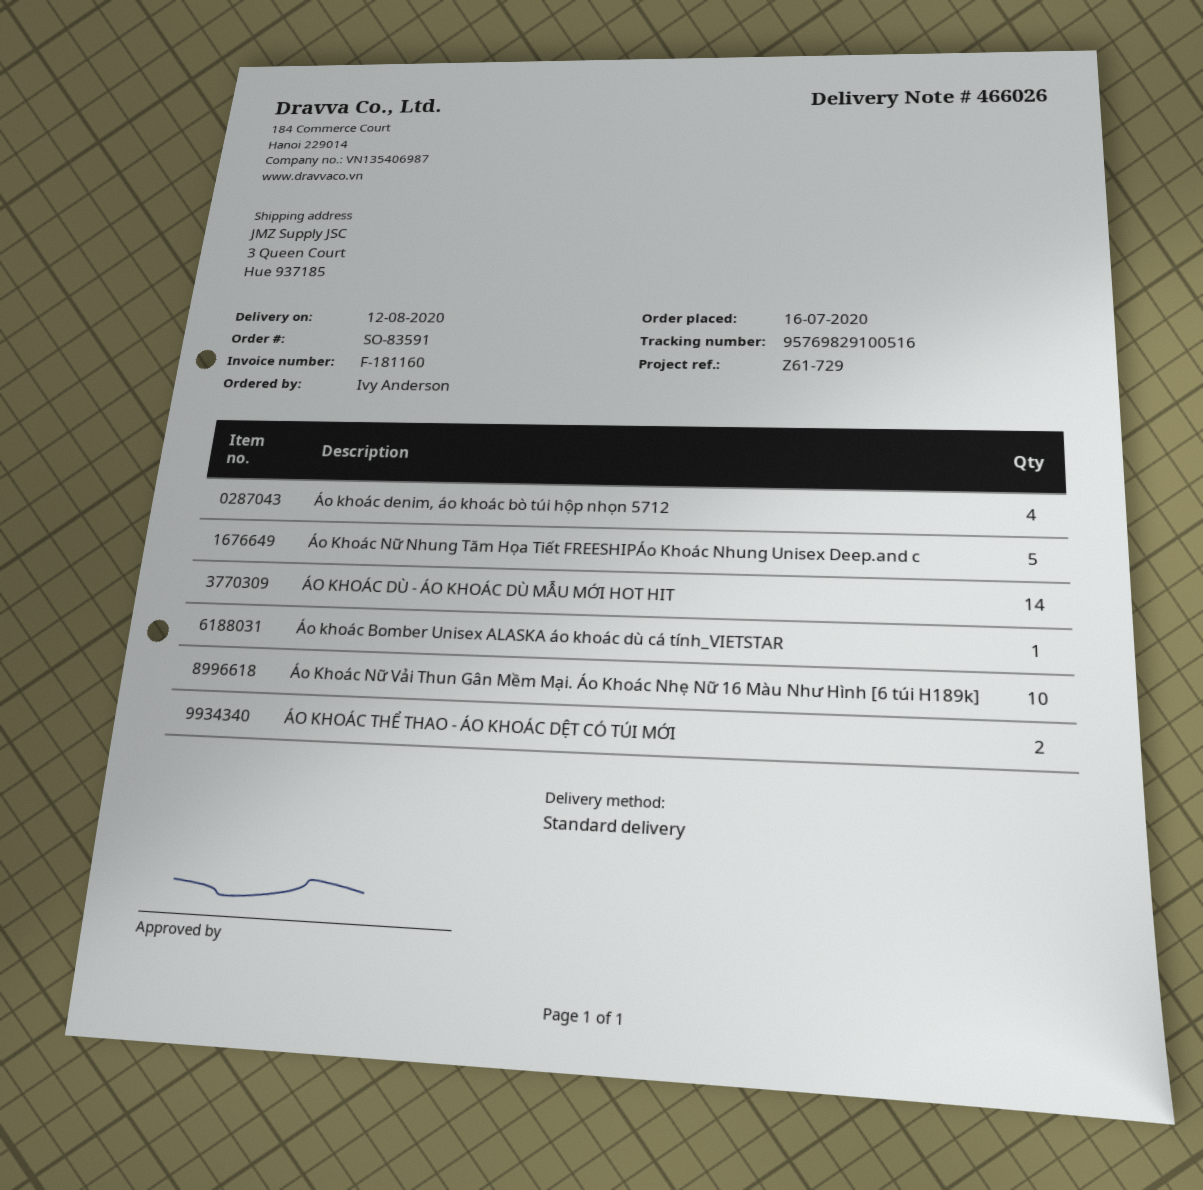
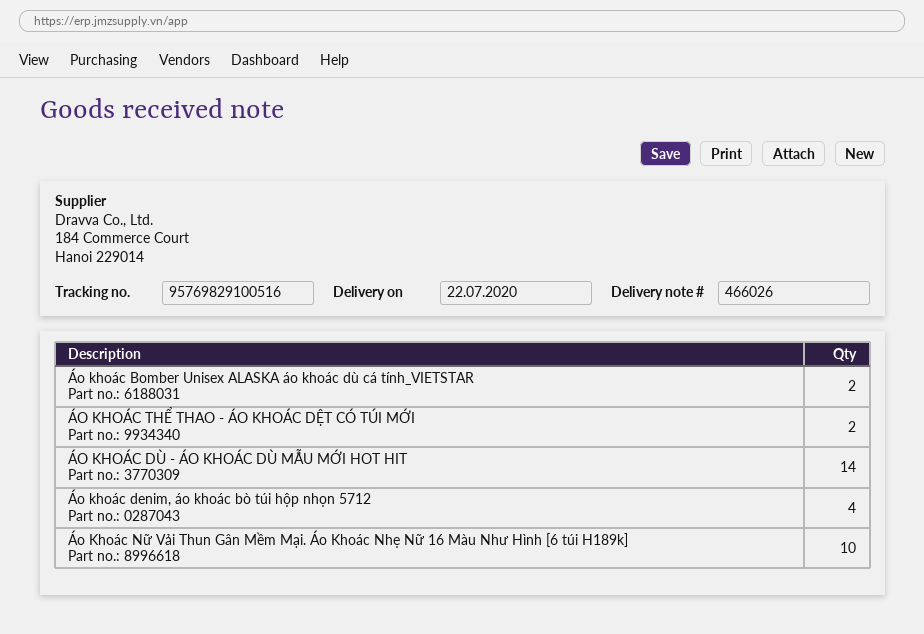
delivery date: 2020-08-12 -> 2020-07-22
Áo Khoác Nữ Nhung Tăm Họa Tiết FREESHIPÁo Khoác Nhung Unisex Deep.and c: 5 -> none
Áo khoác Bomber Unisex ALASKA áo khoác dù cá tính_VIETSTAR: 1 -> 2

